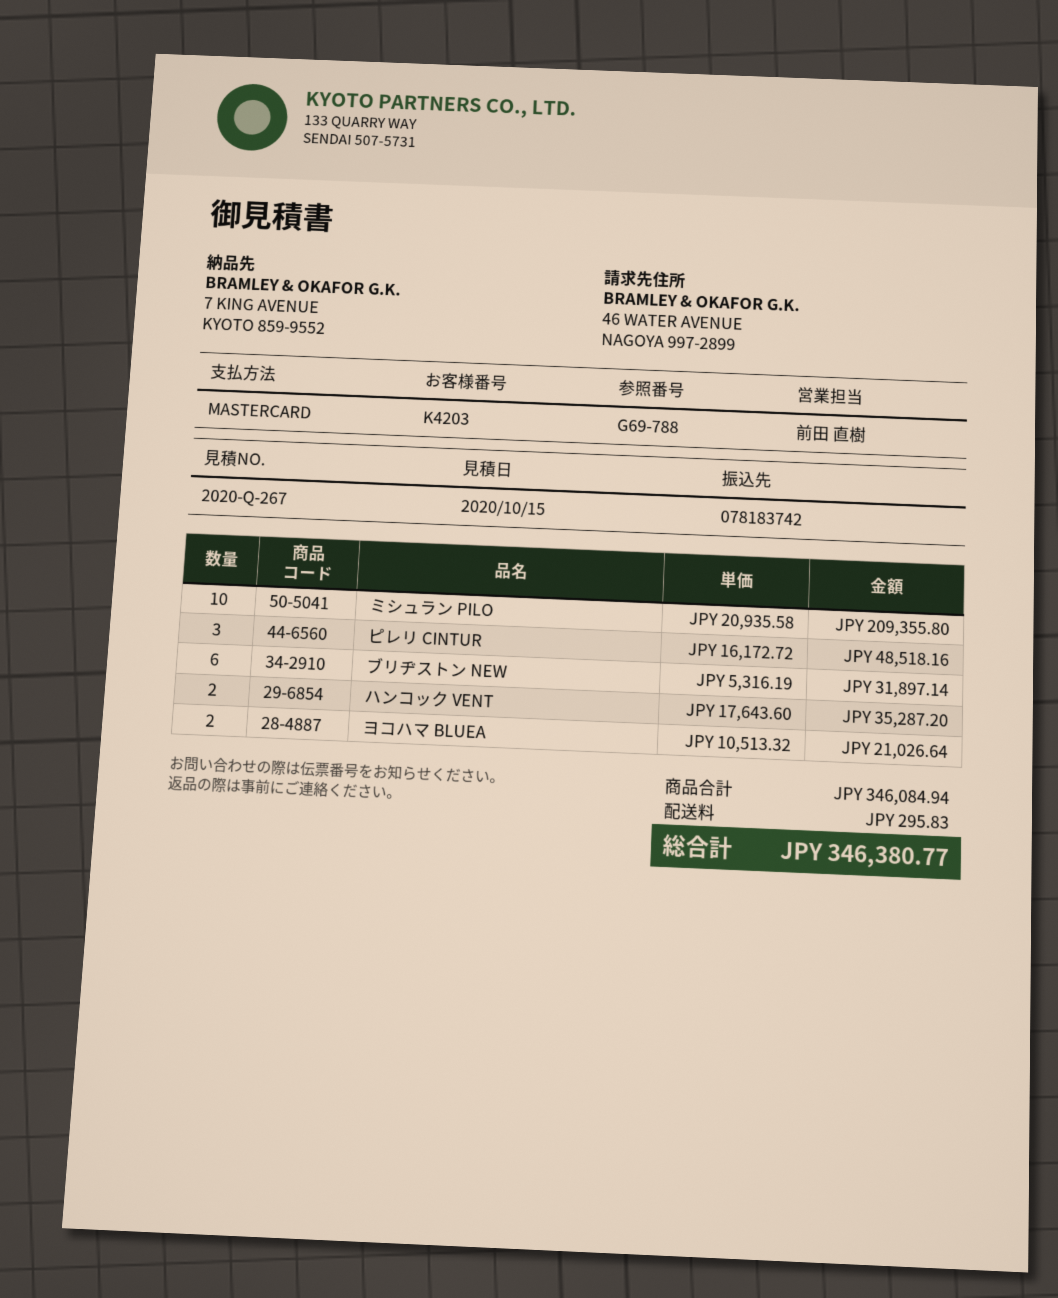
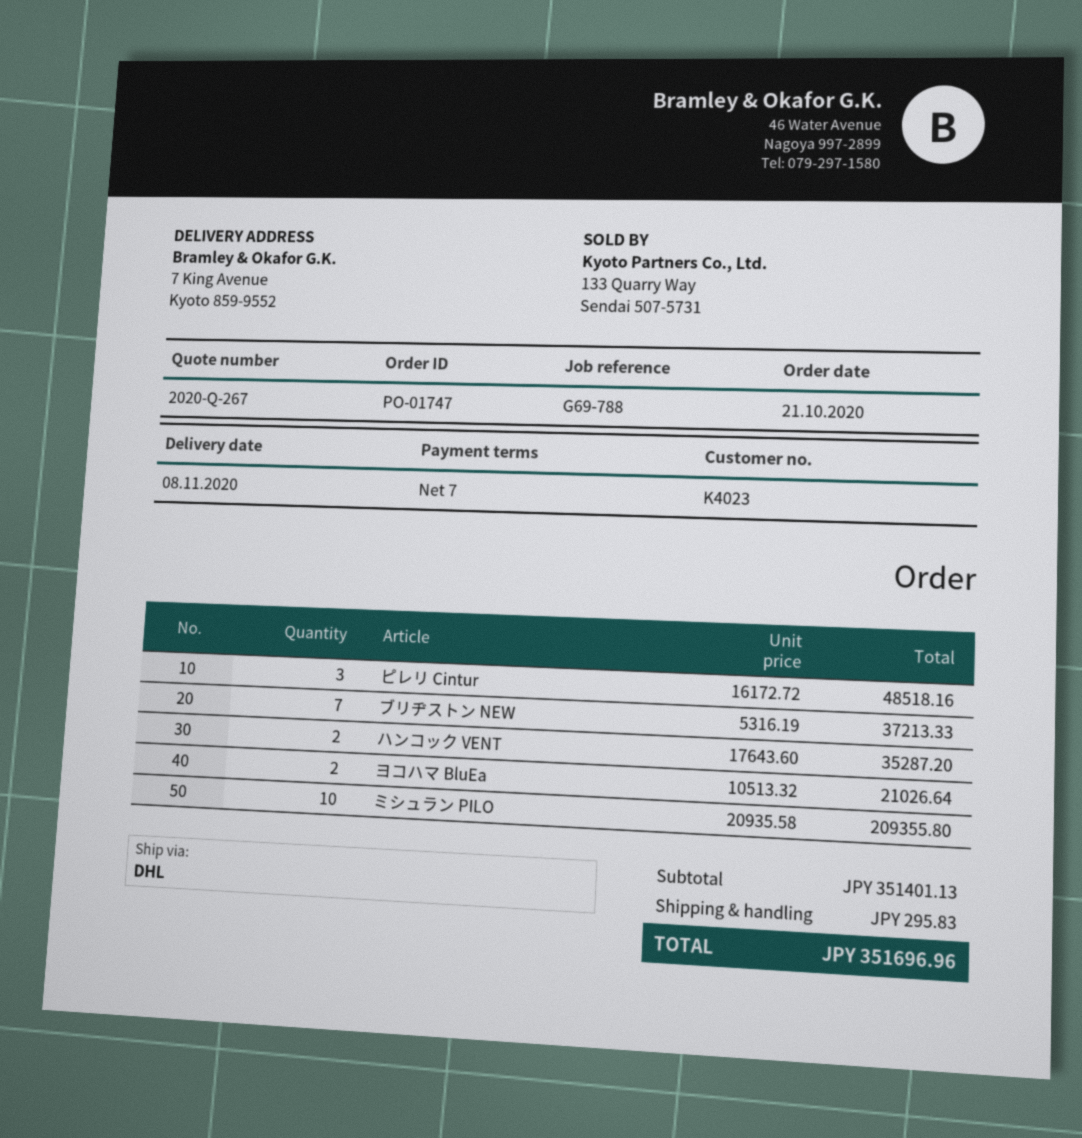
customer number: K4203 -> K4023
ブリヂストン NEW: 6 x 5316.19 = 31897.14 -> 7 x 5316.19 = 37213.33
subtotal: 346084.94 -> 351401.13
total: 346380.77 -> 351696.96

